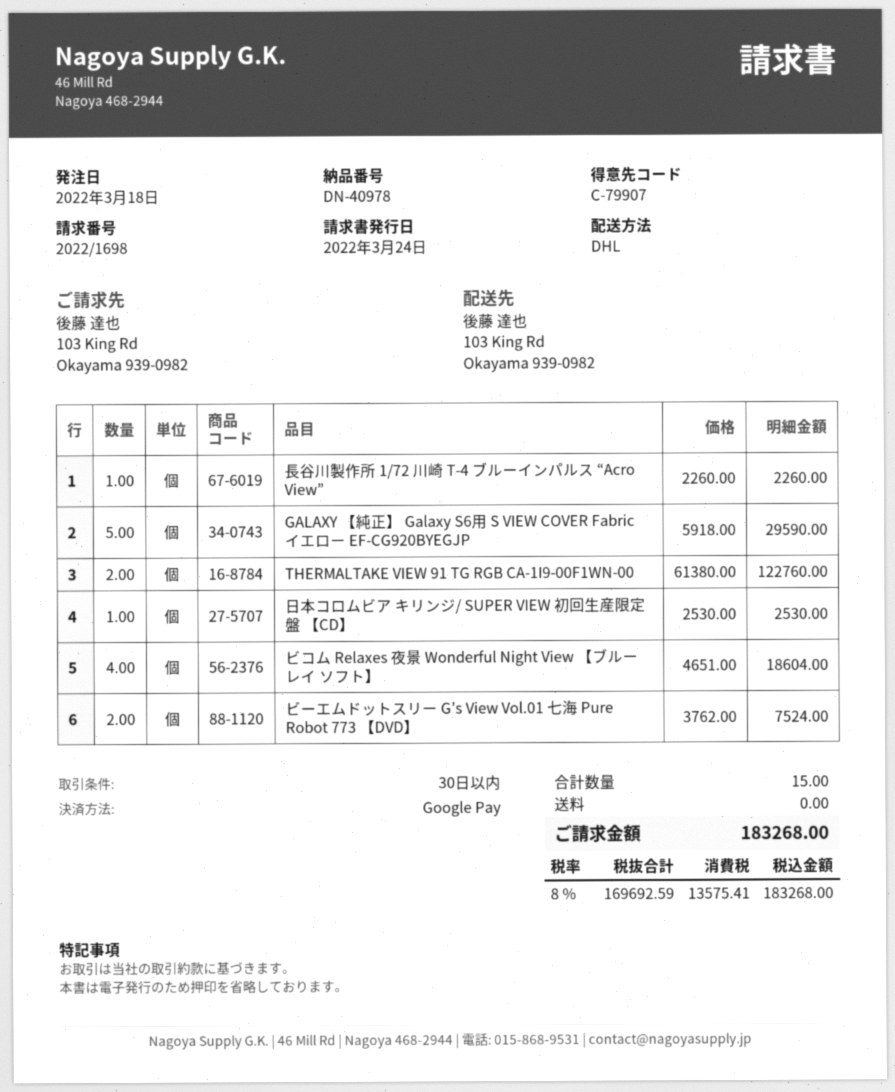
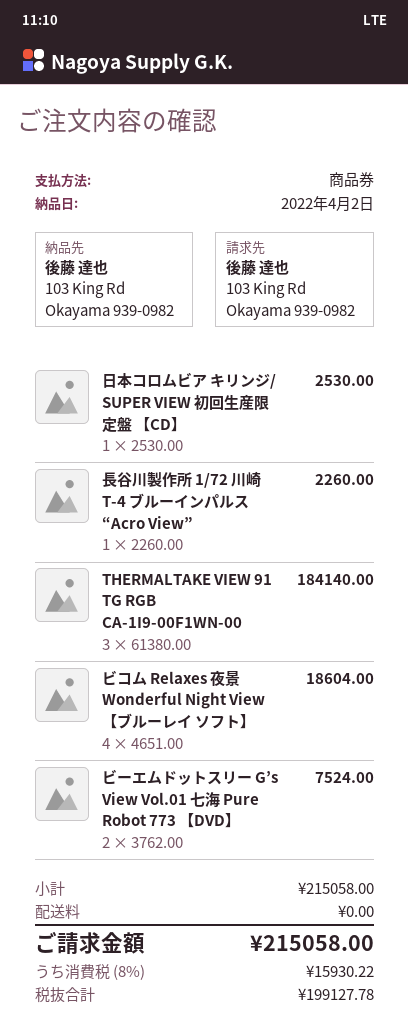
payment method: Google Pay -> gift card
GALAXY 【純正】 Galaxy S6用 S VIEW COVER Fabric イエロー EF-CG920BYEGJP: 5 x 5918.00 = 29590.00 -> none
THERMALTAKE VIEW 91 TG RGB CA-1I9-00F1WN-00: 2 x 61380.00 = 122760.00 -> 3 x 61380.00 = 184140.00
net: 169692.59 -> 199127.78
tax: 8% = 13575.41 -> 8% = 15930.22
total: 183268.00 -> 215058.00

